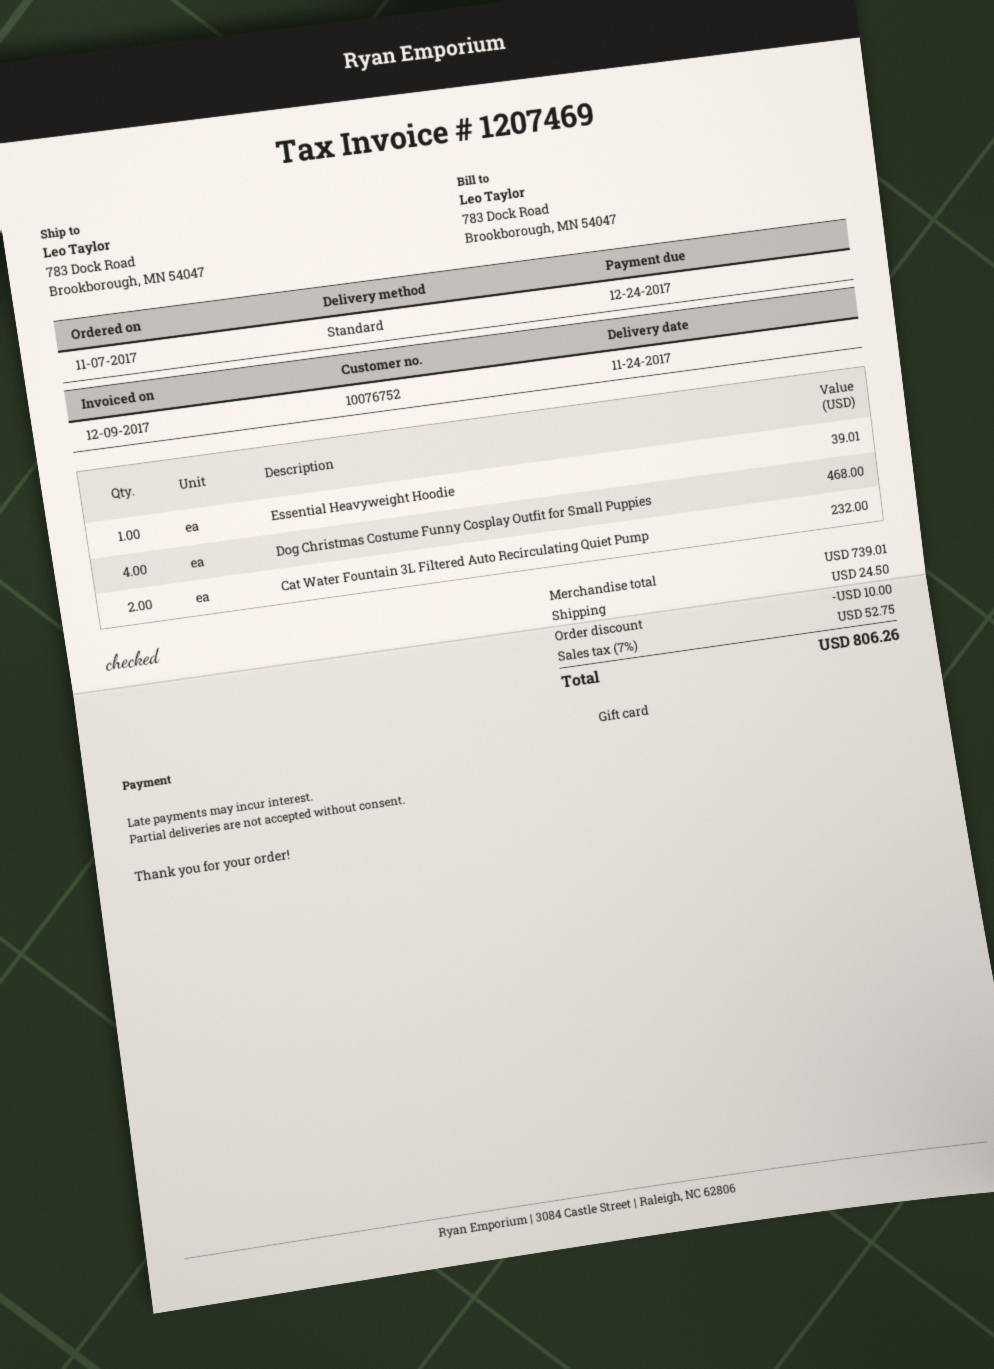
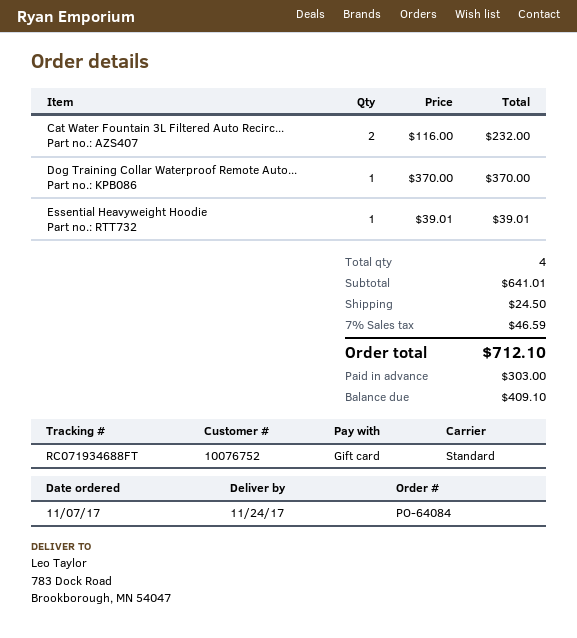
Dog Christmas Costume Funny Cosplay Outfit for Small Puppies: 4 for 468.00 -> none
Dog Training Collar Waterproof Remote Auto...: none -> 1 for 370.00
subtotal: 739.01 -> 641.01
discount: 10.00 -> none
tax: 7% = 52.75 -> 7% = 46.59
total: 806.26 -> 712.10

